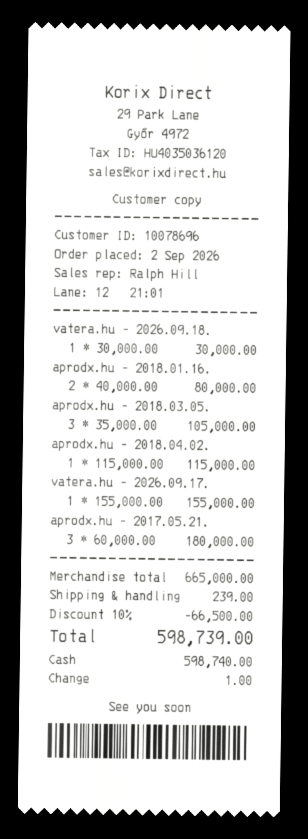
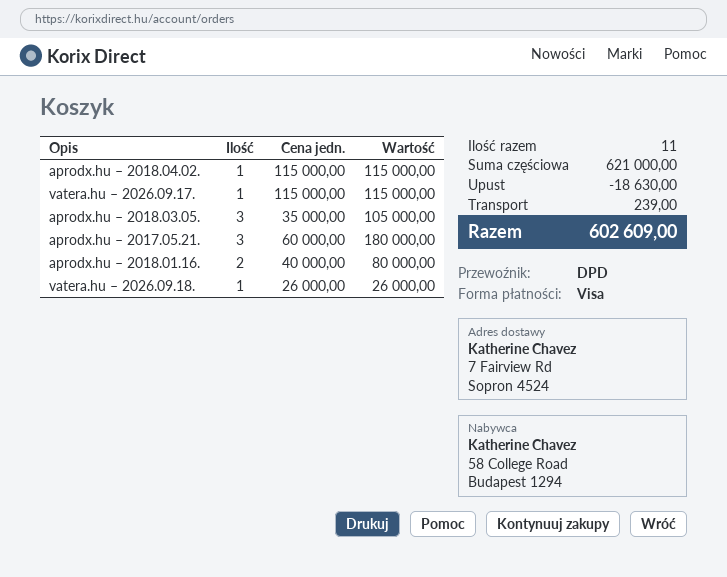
payment method: cash -> Visa
vatera.hu – 2026.09.18.: 1 x 30000.00 = 30000.00 -> 1 x 26000.00 = 26000.00
vatera.hu – 2026.09.17.: 1 x 155000.00 = 155000.00 -> 1 x 115000.00 = 115000.00
subtotal: 665000.00 -> 621000.00
discount: 66500.00 -> 18630.00
total: 598739.00 -> 602609.00

